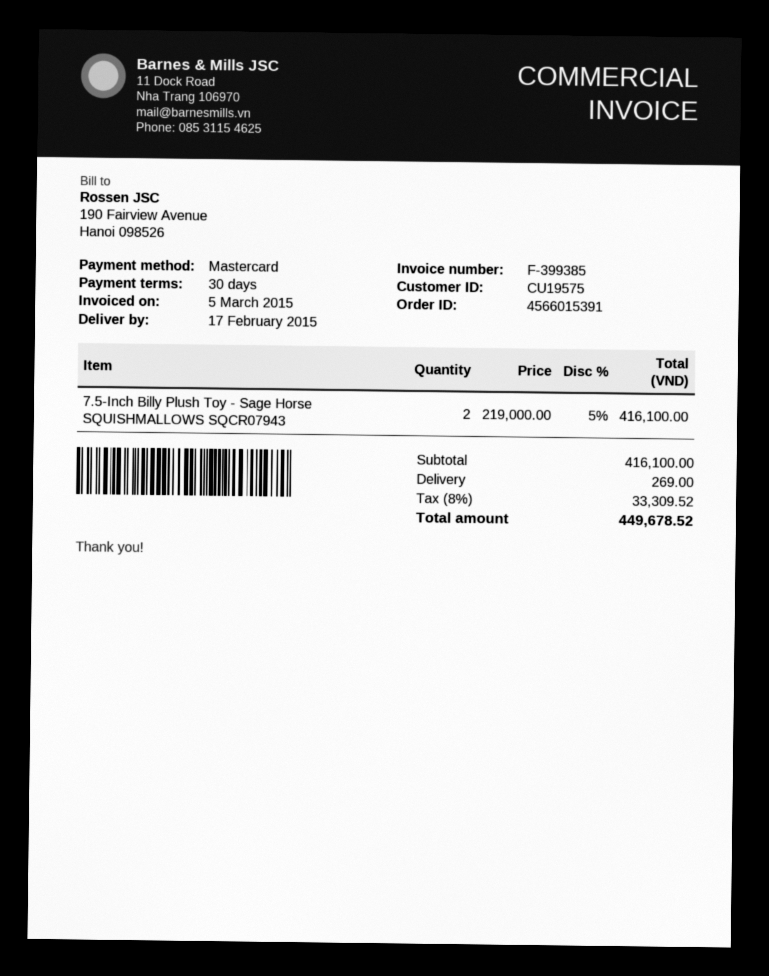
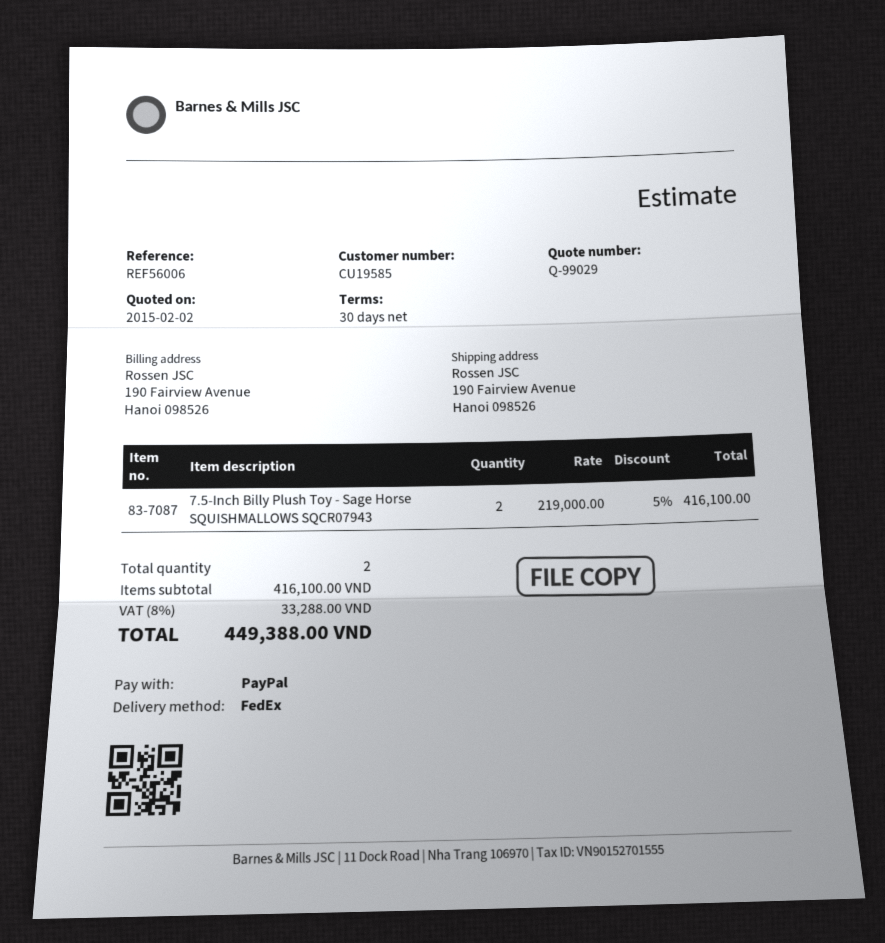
customer number: CU19575 -> CU19585
payment method: Mastercard -> PayPal
shipping: 269.00 -> none
tax: 8% = 33309.52 -> 8% = 33288.00
total: 449678.52 -> 449388.00

